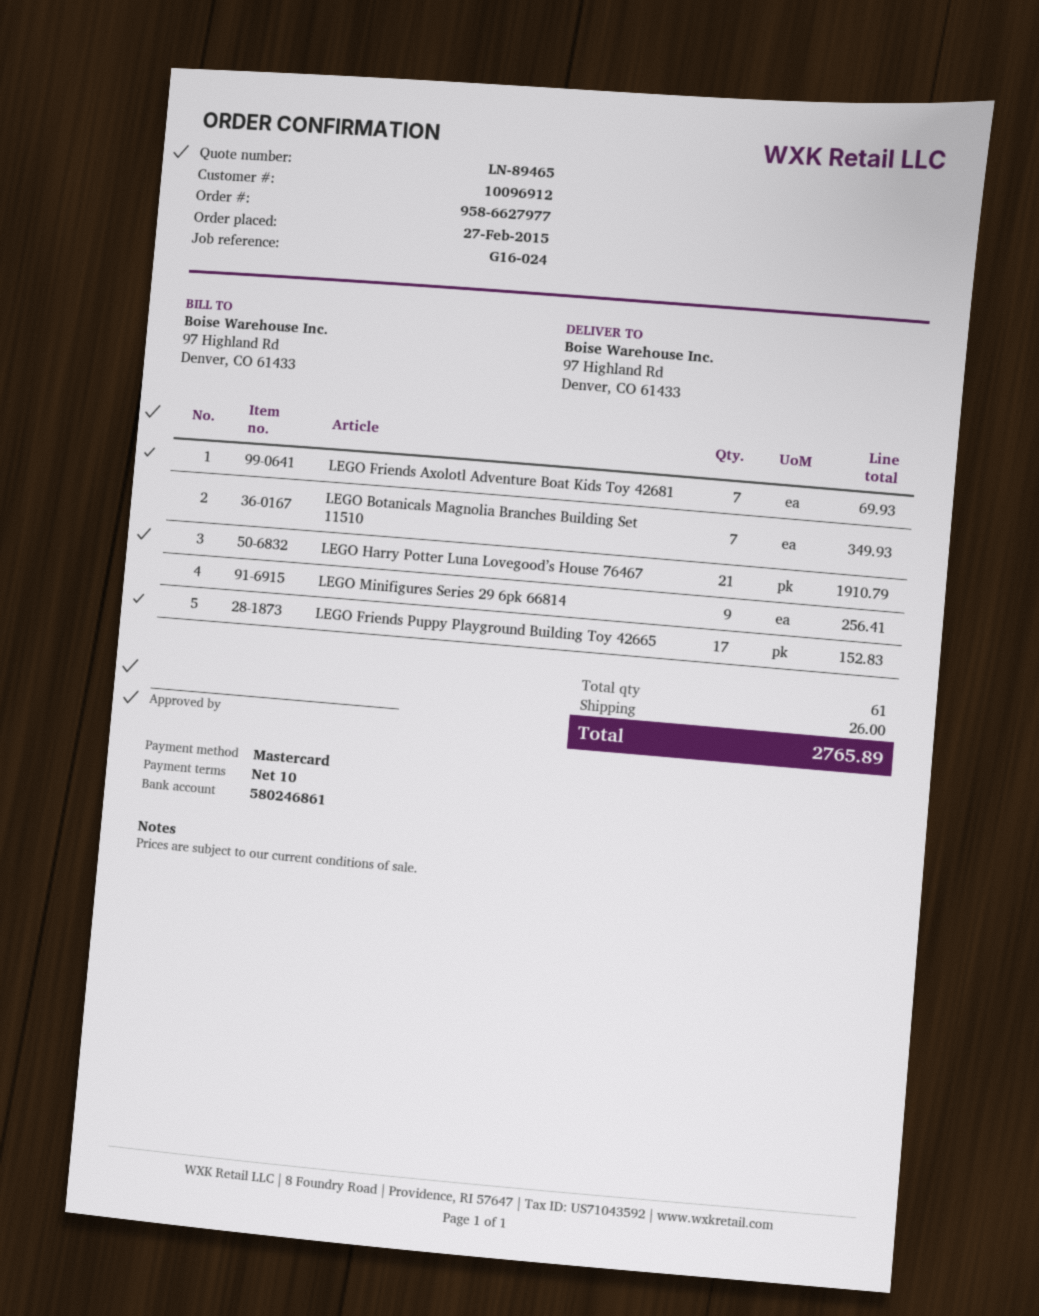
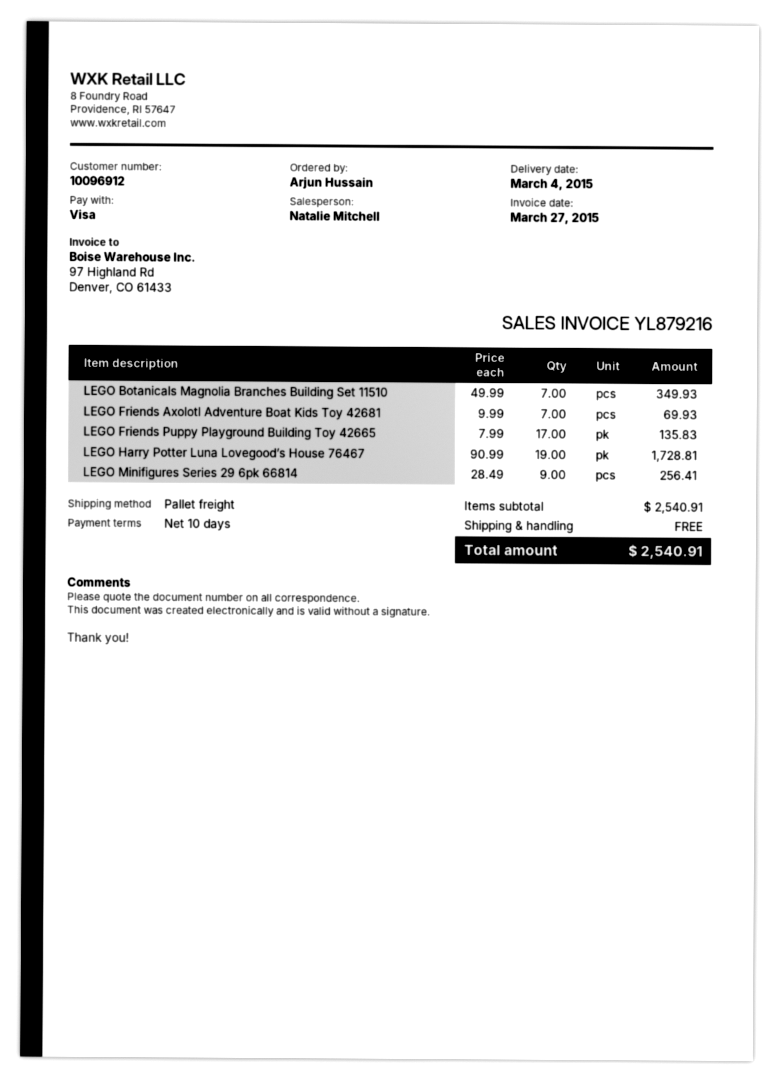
payment method: Mastercard -> Visa
LEGO Harry Potter Luna Lovegood’s House 76467: 21 for 1910.79 -> 19 for 1728.81
LEGO Friends Puppy Playground Building Toy 42665: 17 for 152.83 -> 17 for 135.83
shipping: 26.00 -> 0.00
total: 2765.89 -> 2540.91

